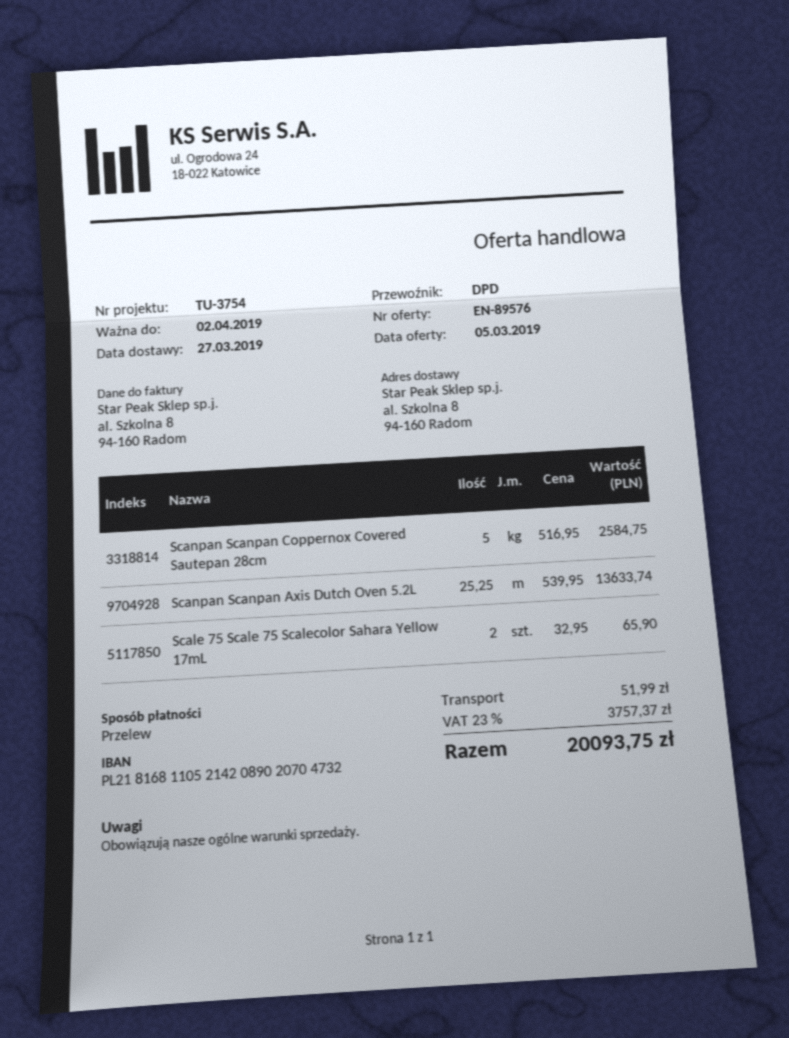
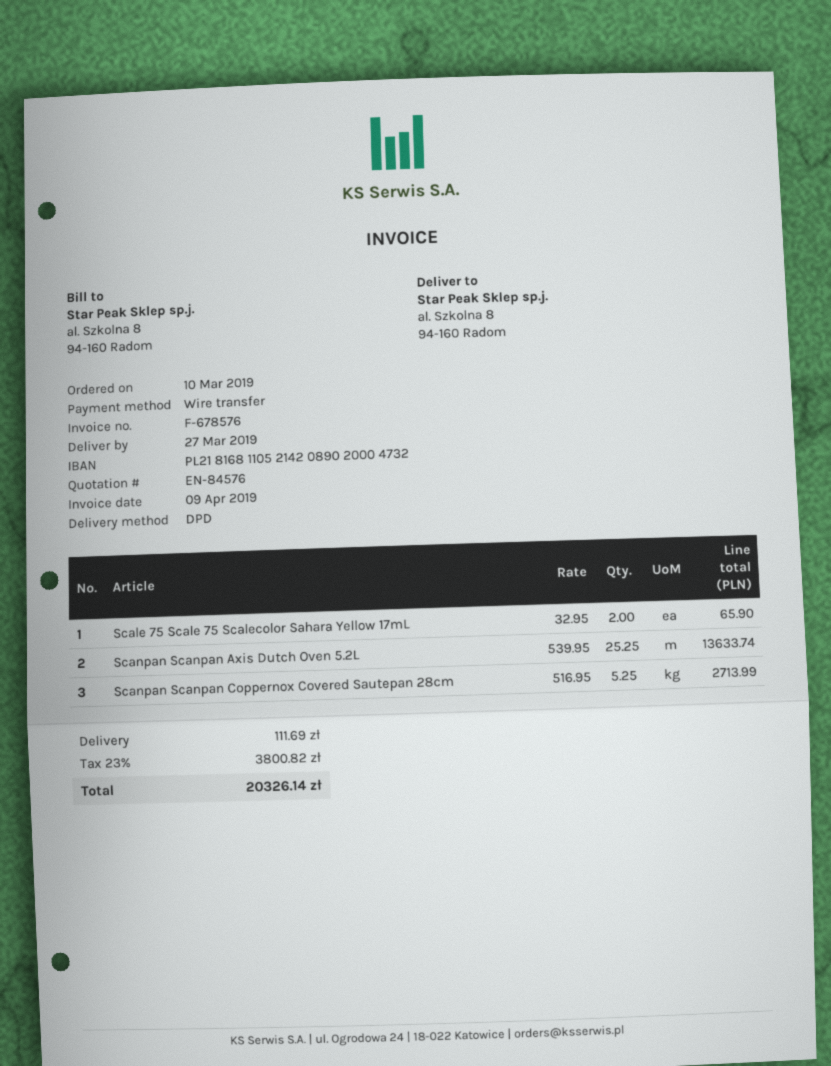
quote number: EN-89576 -> EN-84576
bank account: PL21816811052142089020704732 -> PL21816811052142089020004732
Scanpan Scanpan Coppernox Covered Sautepan 28cm: 5 x 516.95 = 2584.75 -> 5.25 x 516.95 = 2713.99
shipping: 51.99 -> 111.69
tax: 23% = 3757.37 -> 23% = 3800.82
total: 20093.75 -> 20326.14

